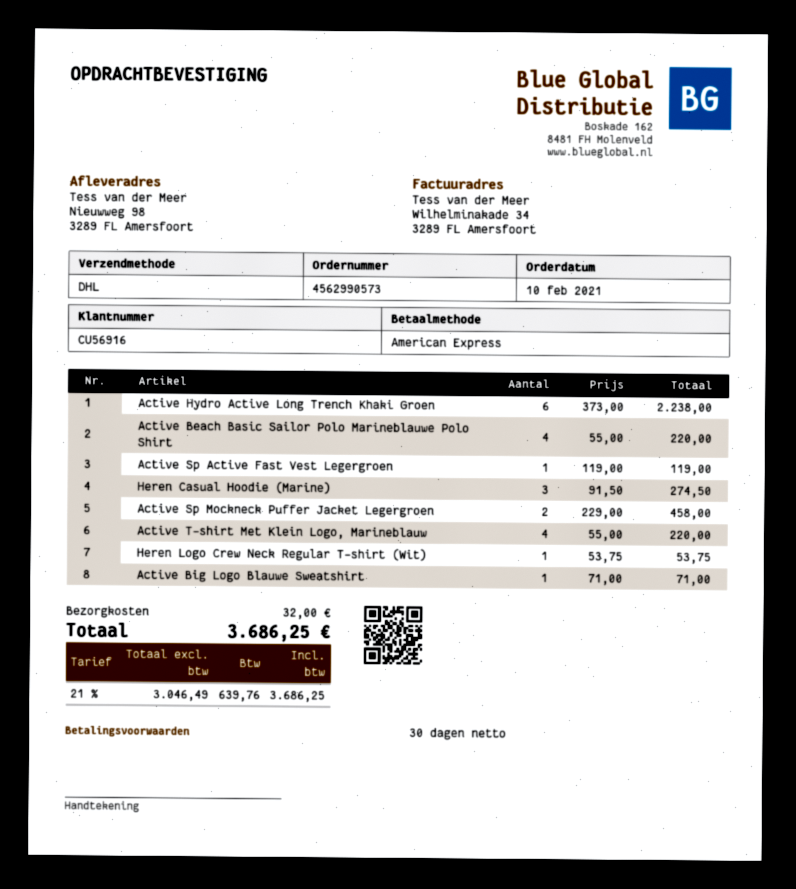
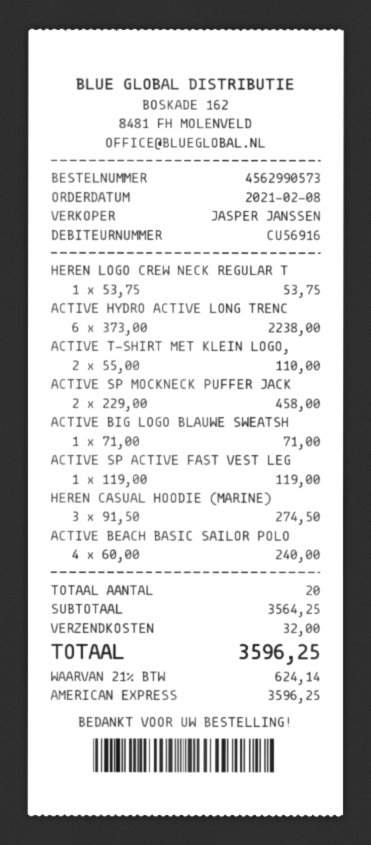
order date: 2021-02-10 -> 2021-02-08
Active Beach Basic Sailor Polo Marineblauwe Polo Shirt: 4 x 55.00 = 220.00 -> 4 x 60.00 = 240.00
Active T-shirt Met Klein Logo, Marineblauw: 4 x 55.00 = 220.00 -> 2 x 55.00 = 110.00
tax: 21% = 639.76 -> 21% = 624.14
total: 3686.25 -> 3596.25

